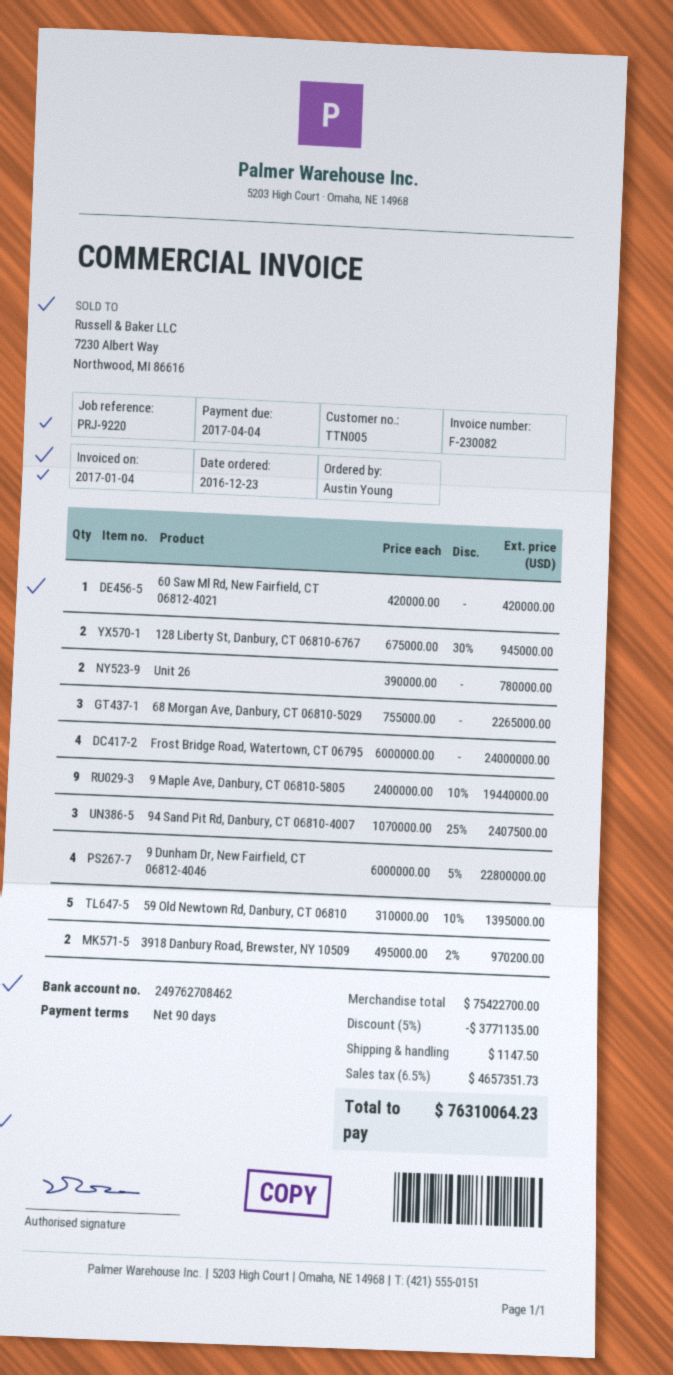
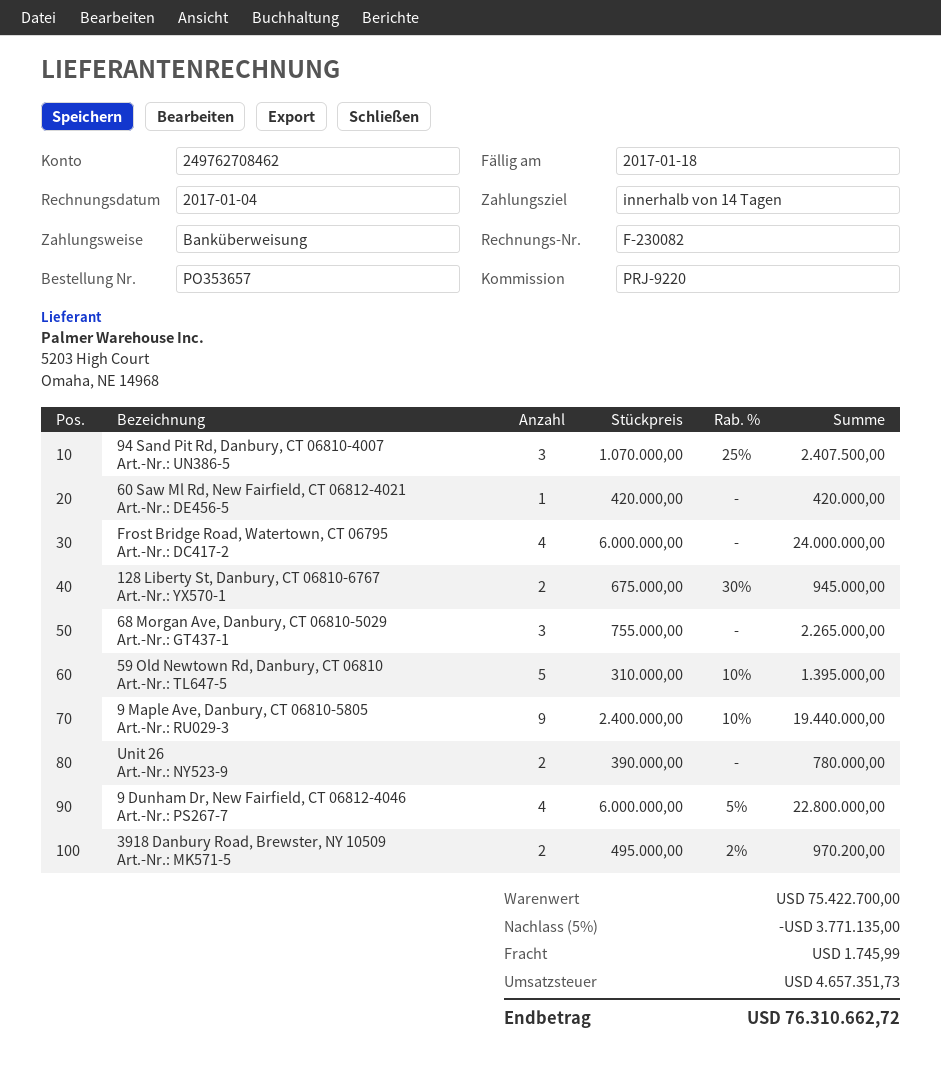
payment terms: 90 days -> 14 days
due date: 2017-04-04 -> 2017-01-18
shipping: 1147.50 -> 1745.99
total: 76310064.23 -> 76310662.72

